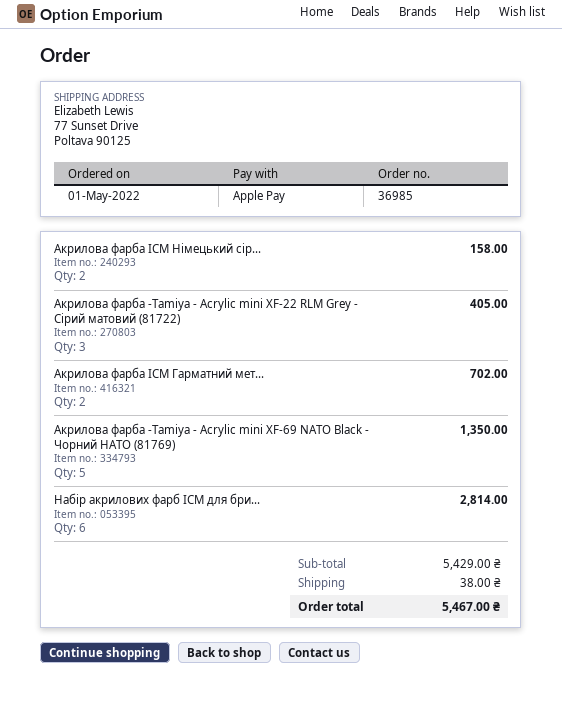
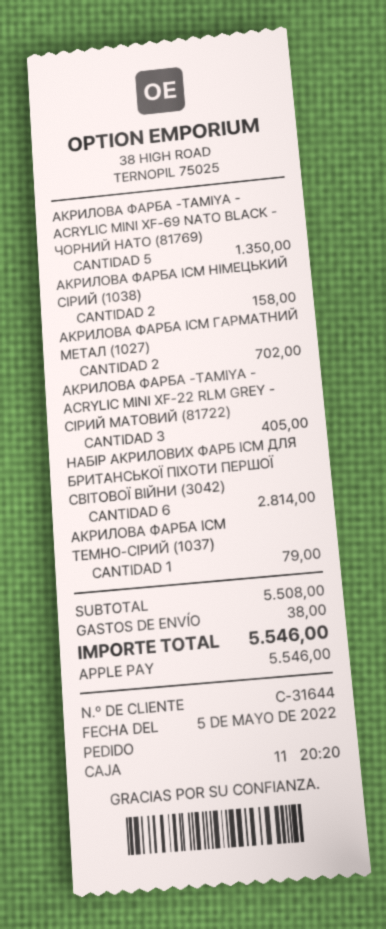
order date: 2022-05-01 -> 2022-05-05
АКРИЛОВА ФАРБА ICM ТЕМНО-СІРИЙ (1037): none -> 1 for 79.00
subtotal: 5429.00 -> 5508.00
total: 5467.00 -> 5546.00

